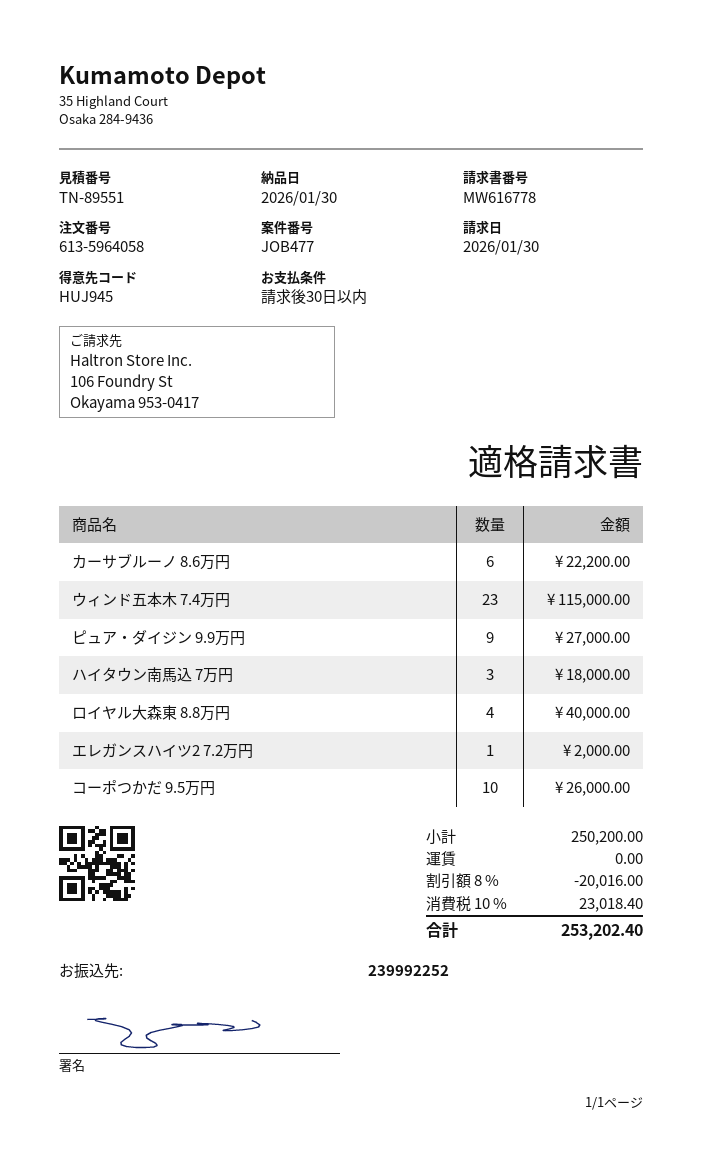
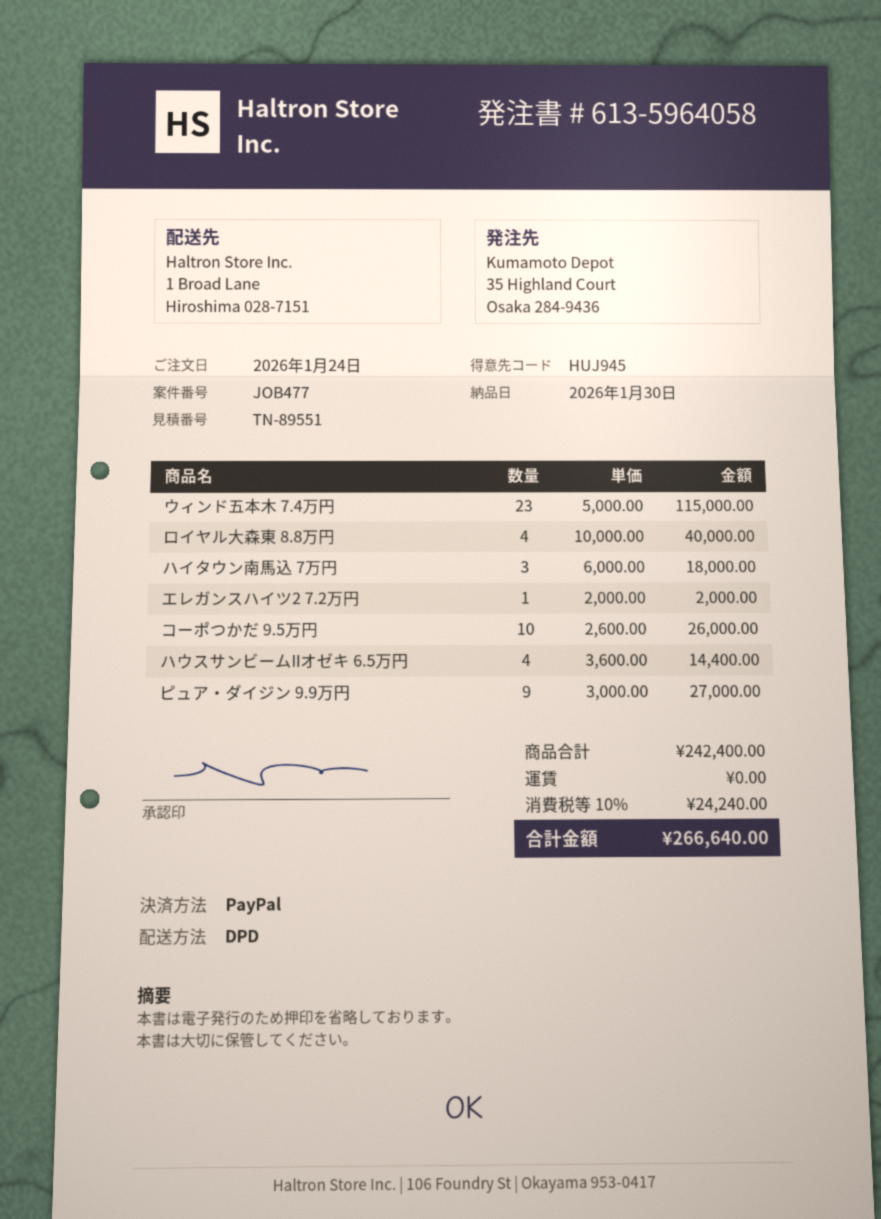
カーサブルーノ 8.6万円: 6 for 22200.00 -> none
ハウスサンビームIIオゼキ 6.5万円: none -> 4 for 14400.00
subtotal: 250200.00 -> 242400.00
discount: 8% = 20016.00 -> none
tax: 10% = 23018.40 -> 10% = 24240.00
total: 253202.40 -> 266640.00

